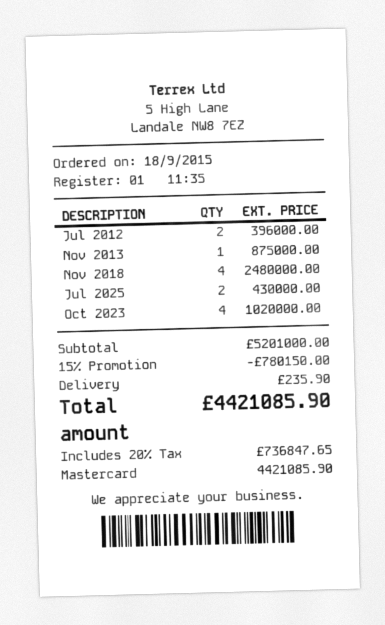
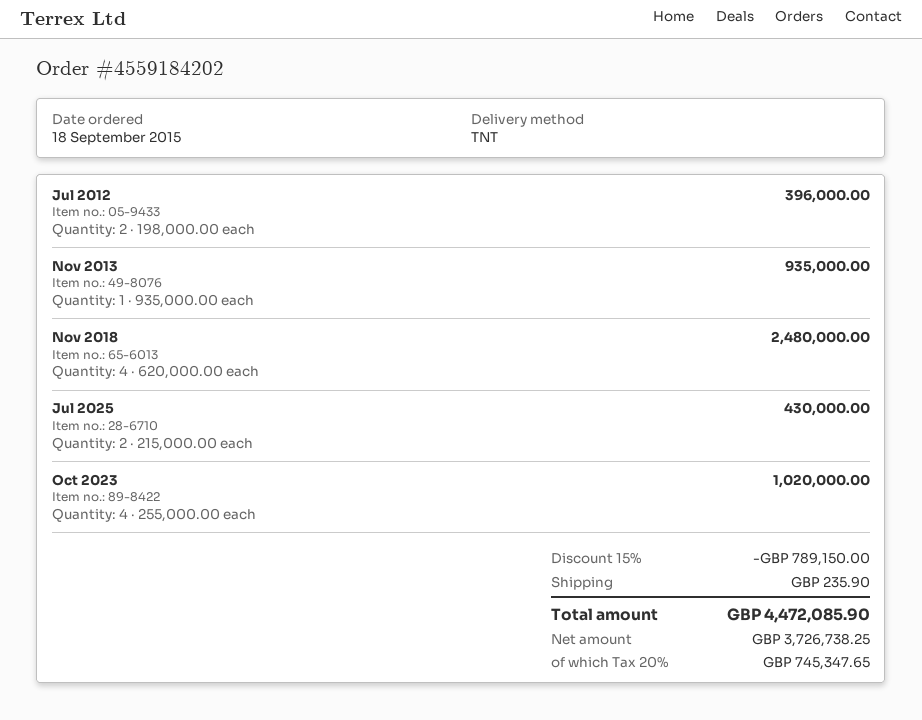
Nov 2013: 1 for 875000.00 -> 1 for 935000.00
discount: 15% = 780150.00 -> 15% = 789150.00
tax: 20% = 736847.65 -> 20% = 745347.65
total: 4421085.90 -> 4472085.90

